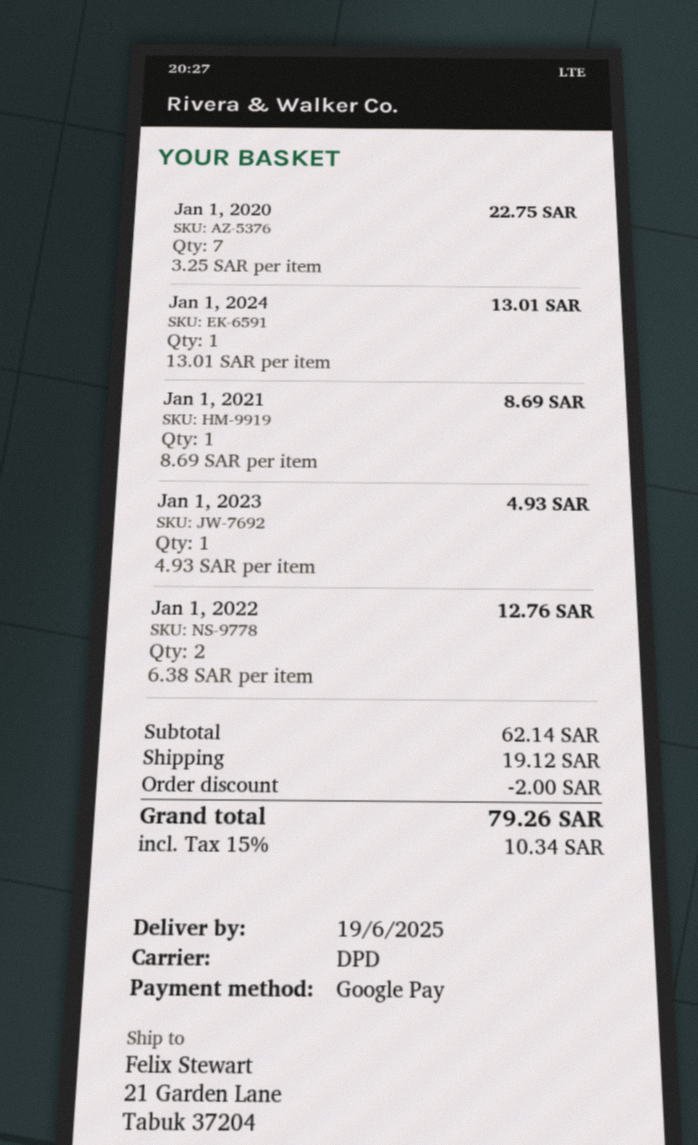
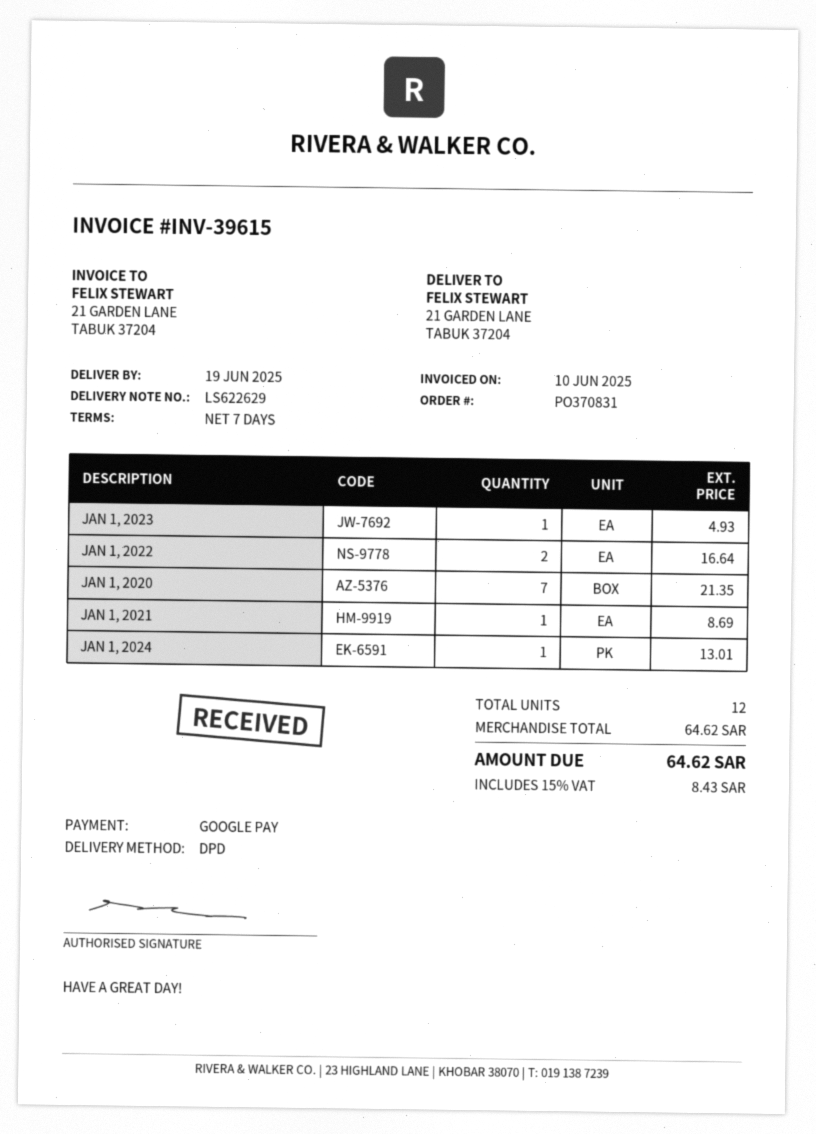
Jan 1, 2020: 7 for 22.75 -> 7 for 21.35
Jan 1, 2022: 2 for 12.76 -> 2 for 16.64
subtotal: 62.14 -> 64.62
discount: 2.00 -> none
shipping: 19.12 -> none
tax: 15% = 10.34 -> 15% = 8.43
total: 79.26 -> 64.62

